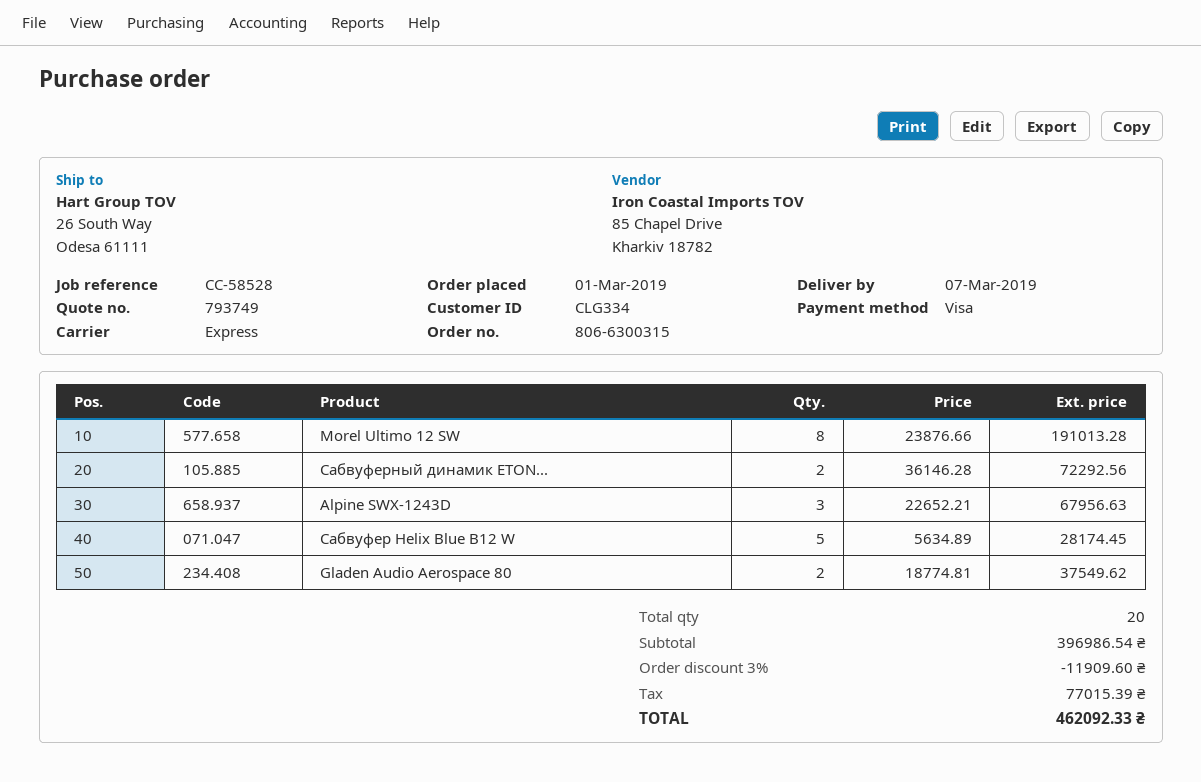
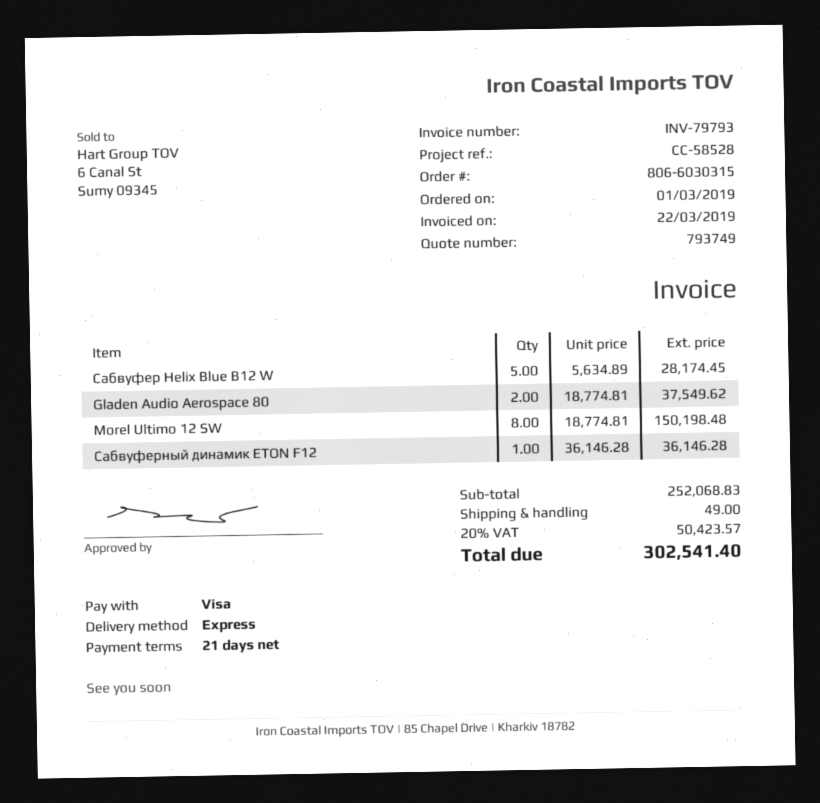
order number: 806-6300315 -> 806-6030315
Morel Ultimo 12 SW: 8 x 23876.66 = 191013.28 -> 8 x 18774.81 = 150198.48
Сабвуферный динамик ETON...: 2 x 36146.28 = 72292.56 -> 1 x 36146.28 = 36146.28
Alpine SWX-1243D: 3 x 22652.21 = 67956.63 -> none
subtotal: 396986.54 -> 252068.83
discount: 3% = 11909.60 -> none
shipping: none -> 49.00
tax: 77015.39 -> 50423.57
total: 462092.33 -> 302541.40

